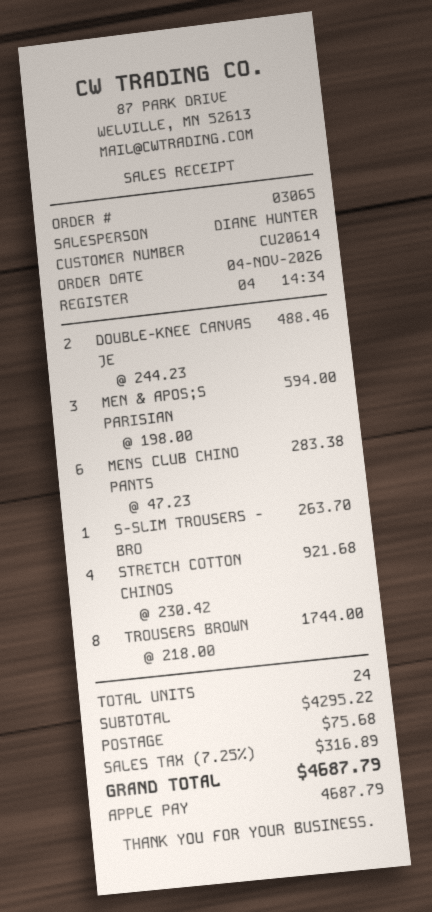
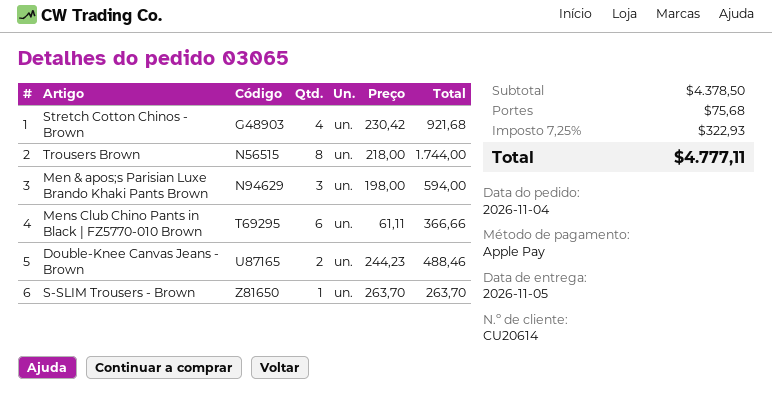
MENS CLUB CHINO PANTS: 6 x 47.23 = 283.38 -> 6 x 61.11 = 366.66
subtotal: 4295.22 -> 4378.50
tax: 7.25% = 316.89 -> 7.25% = 322.93
total: 4687.79 -> 4777.11

